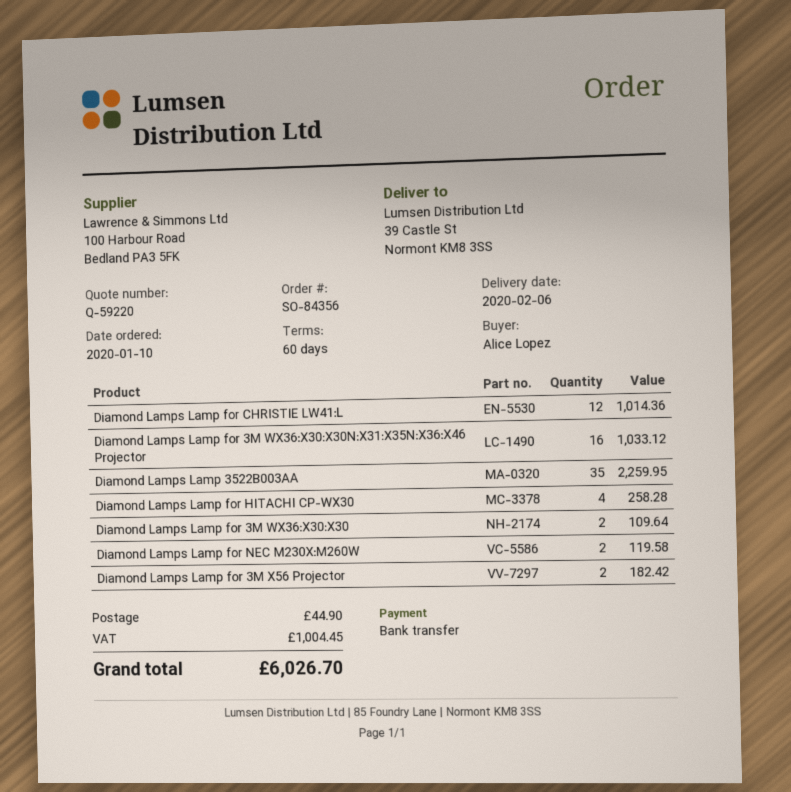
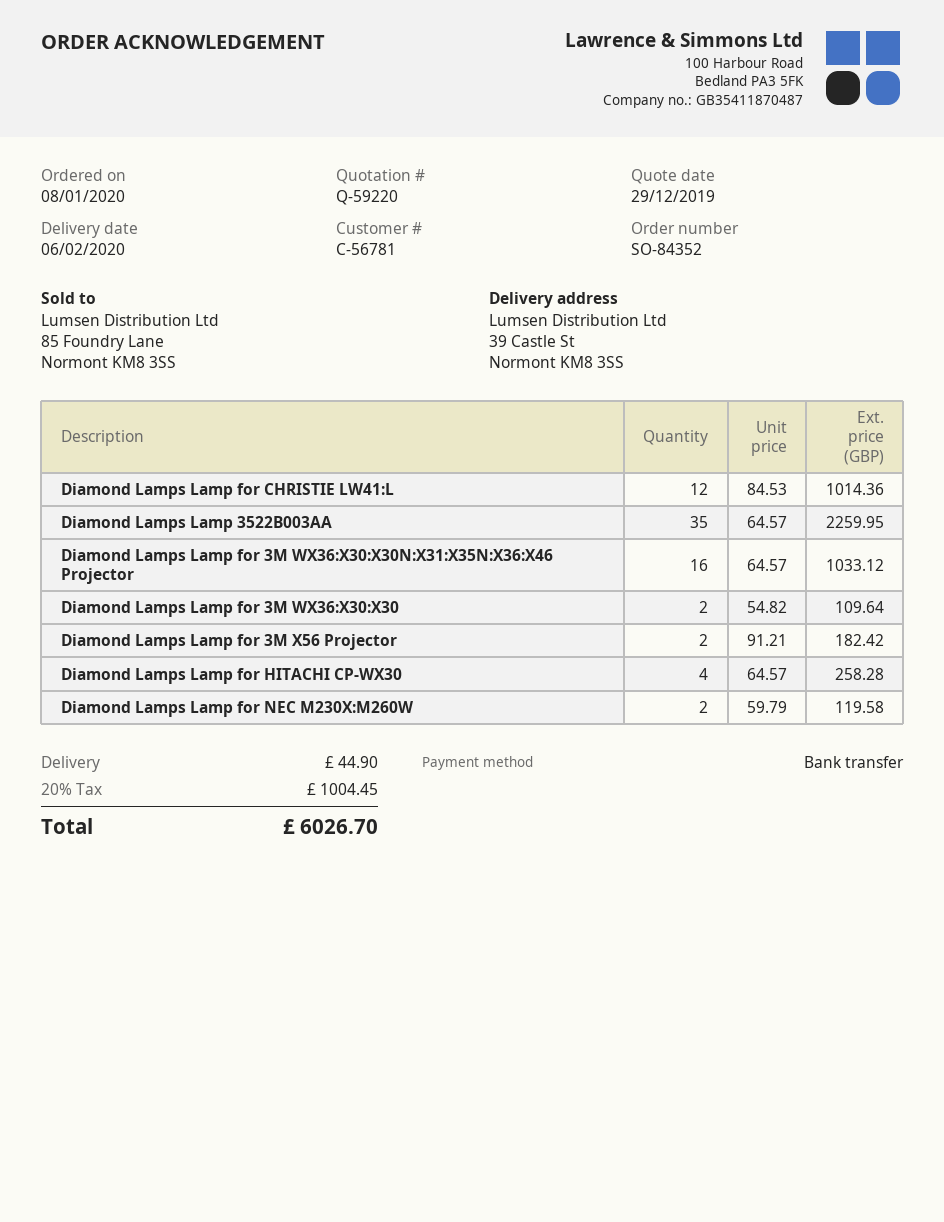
order number: SO-84356 -> SO-84352
order date: 2020-01-10 -> 2020-01-08

